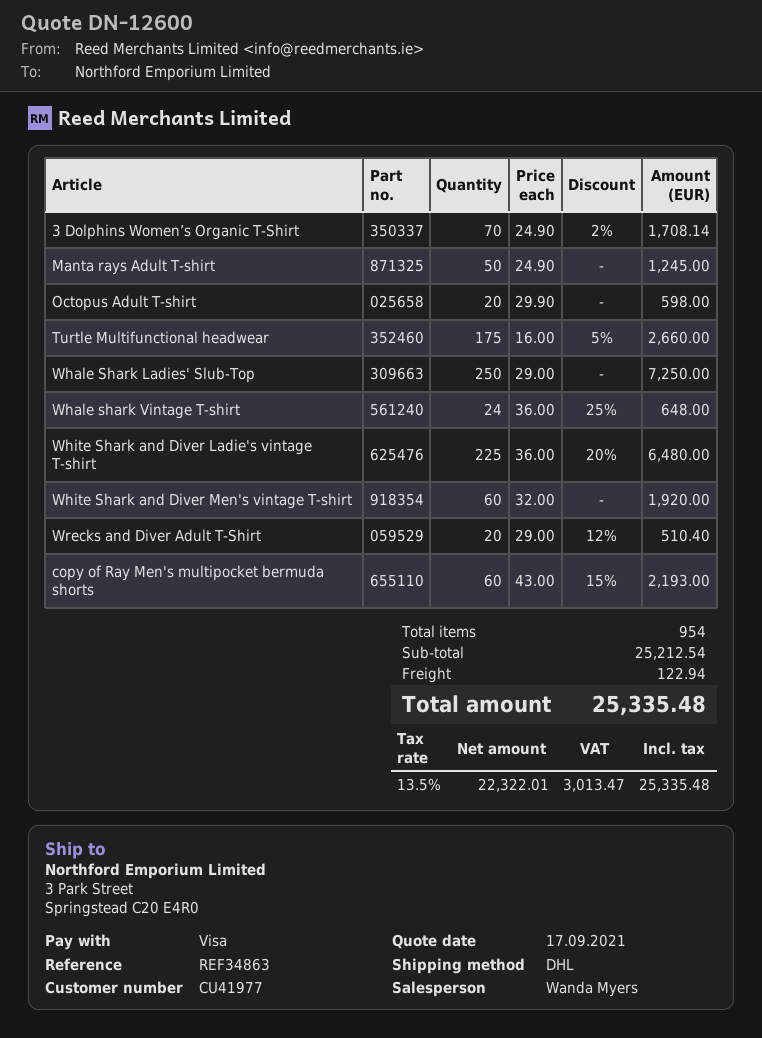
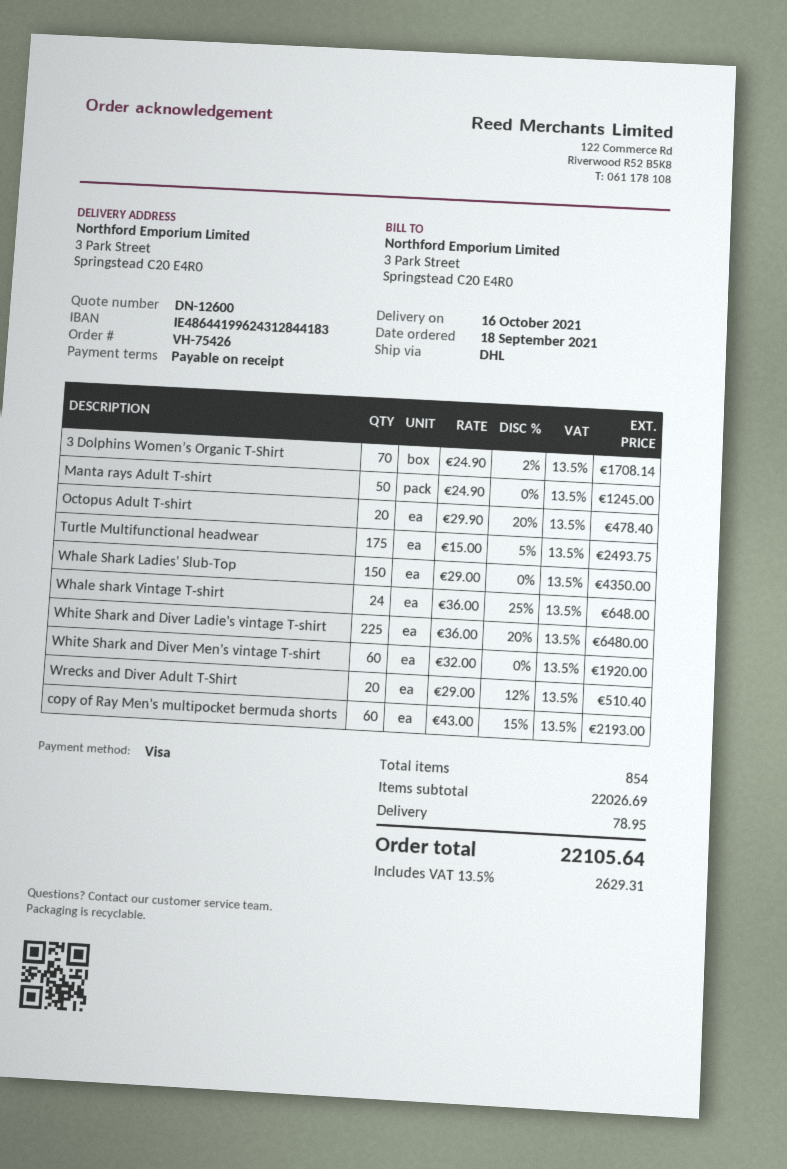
Octopus Adult T-shirt: 20 x 29.90 = 598.00 -> 20 x 29.90 - 20% = 478.40
Turtle Multifunctional headwear: 175 x 16.00 - 5% = 2660.00 -> 175 x 15.00 - 5% = 2493.75
Whale Shark Ladies' Slub-Top: 250 x 29.00 = 7250.00 -> 150 x 29.00 = 4350.00
total quantity: 954 -> 854
subtotal: 25212.54 -> 22026.69
shipping: 122.94 -> 78.95
tax: 13.5% = 3013.47 -> 13.5% = 2629.31
total: 25335.48 -> 22105.64

